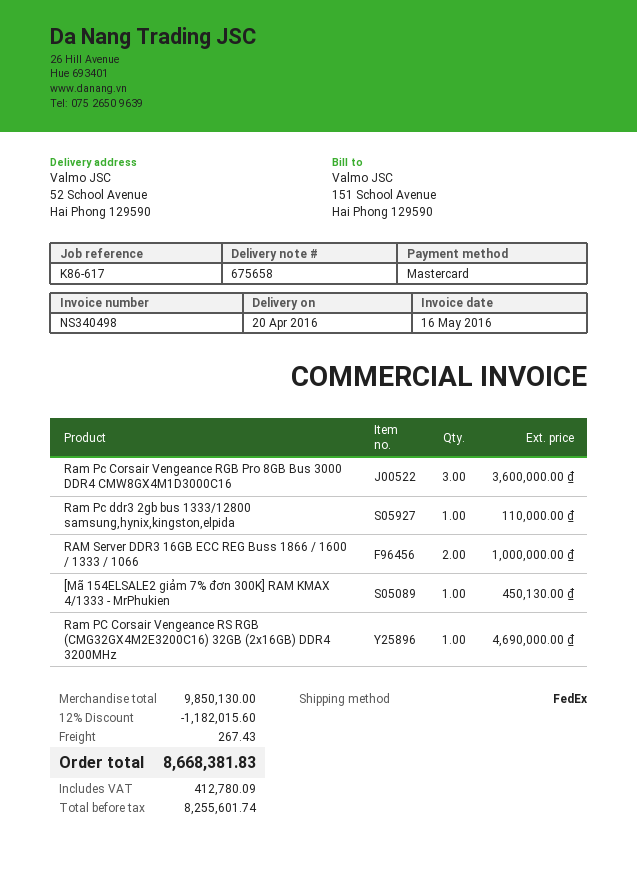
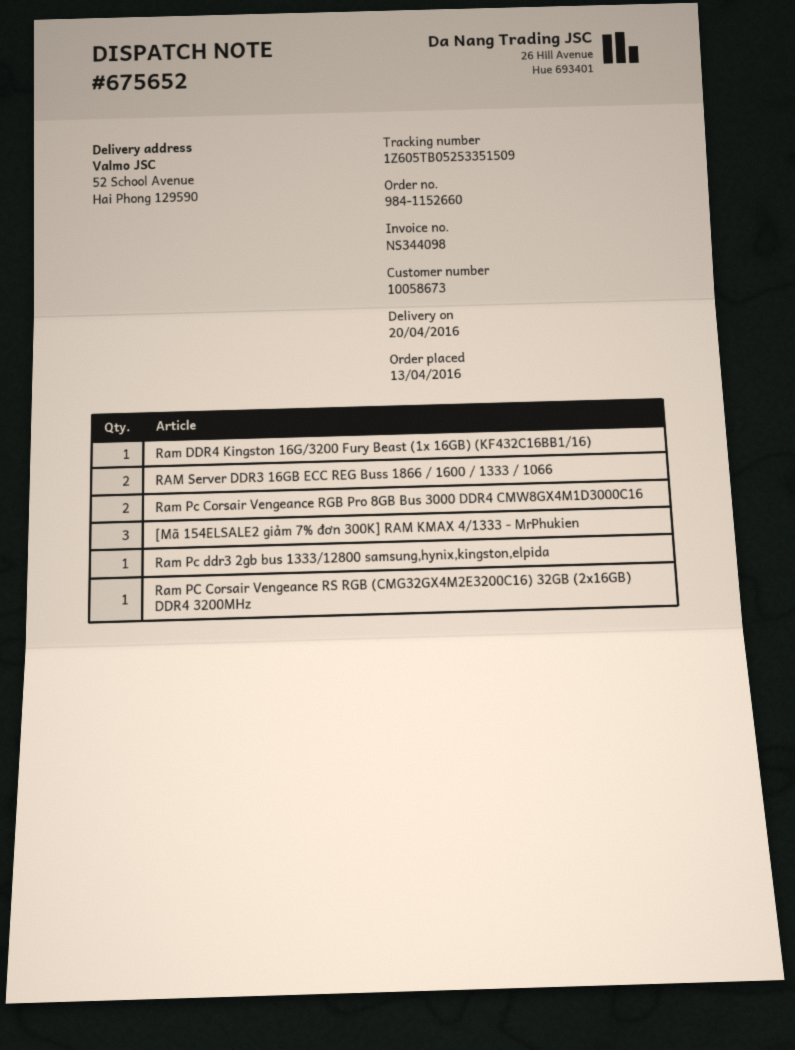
delivery note number: 675658 -> 675652
invoice number: NS340498 -> NS344098
Ram Pc Corsair Vengeance RGB Pro 8GB Bus 3000 DDR4 CMW8GX4M1D3000C16: 3 -> 2
[Mã 154ELSALE2 giảm 7% đơn 300K] RAM KMAX 4/1333 - MrPhukien: 1 -> 3
Ram DDR4 Kingston 16G/3200 Fury Beast (1x 16GB) (KF432C16BB1/16): none -> 1

